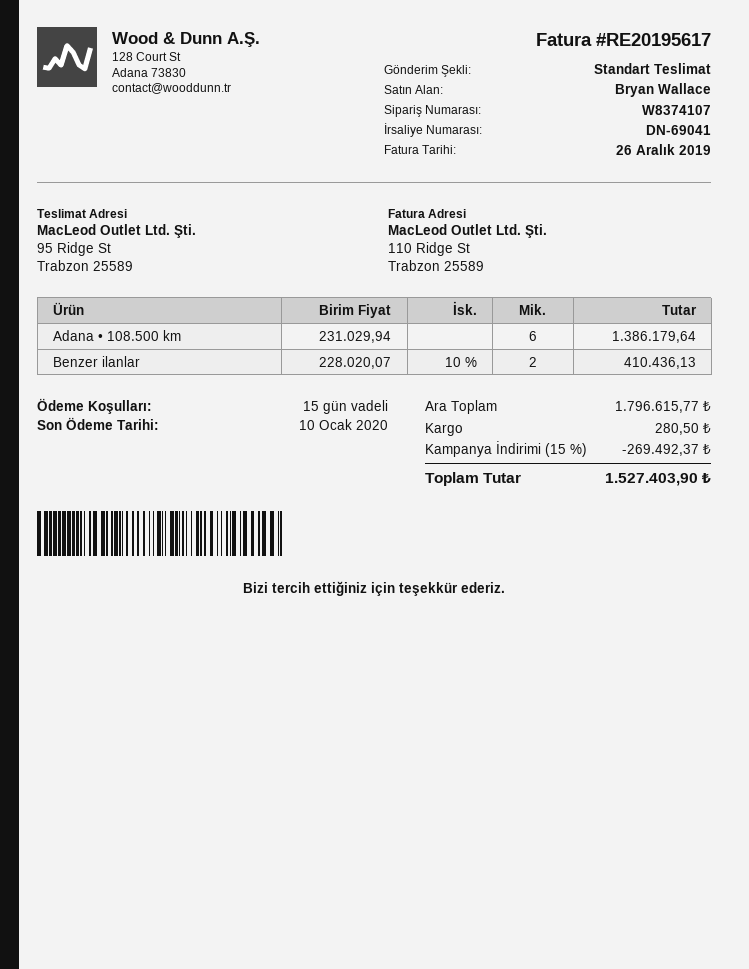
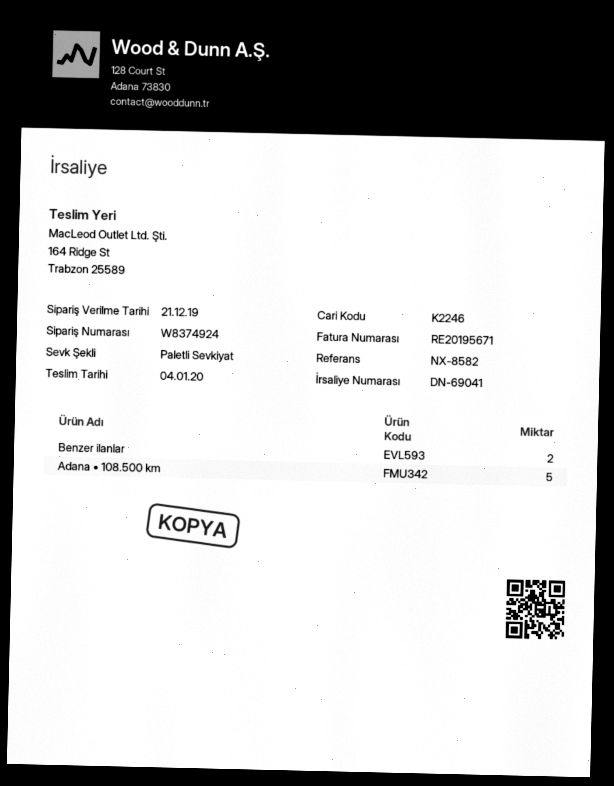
order number: W8374107 -> W8374924
invoice number: RE20195617 -> RE20195671
shipping method: standard -> pallet freight
ship to: 95 Ridge St, Trabzon 25589 -> 164 Ridge St, Trabzon 25589
Adana • 108.500 km: 6 -> 5

